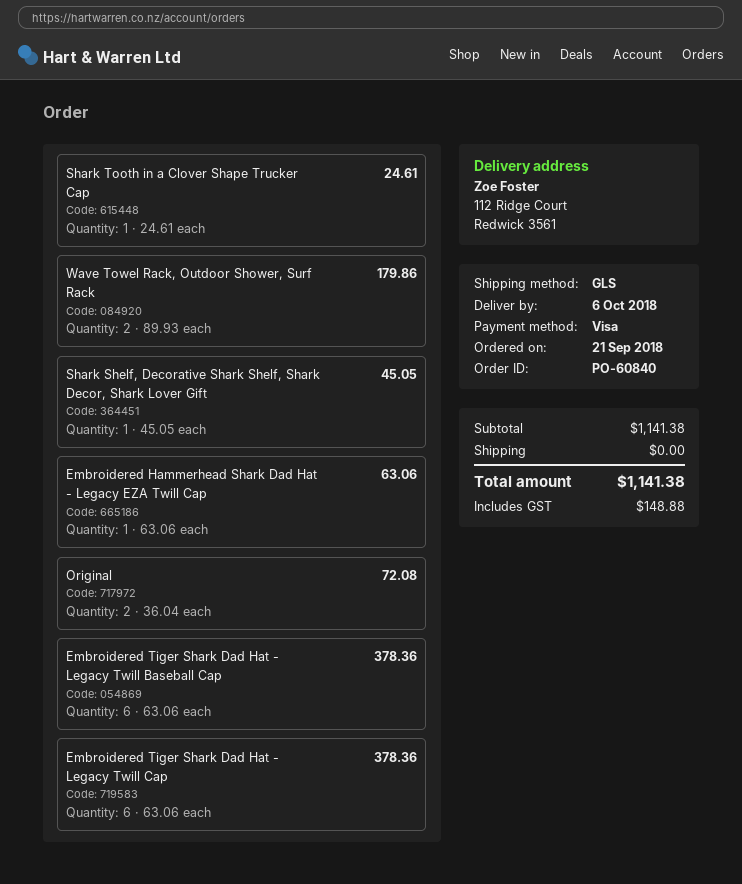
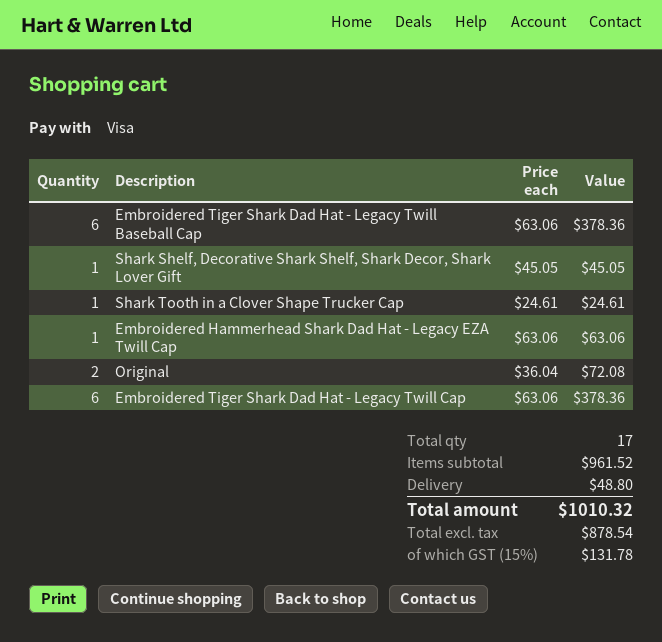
Wave Towel Rack, Outdoor Shower, Surf Rack: 2 x 89.93 = 179.86 -> none
subtotal: 1141.38 -> 961.52
shipping: 0.00 -> 48.80
tax: 148.88 -> 131.78
total: 1141.38 -> 1010.32

